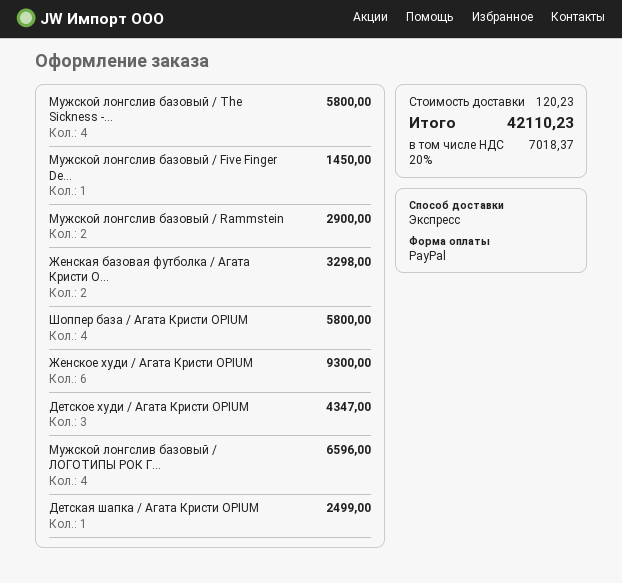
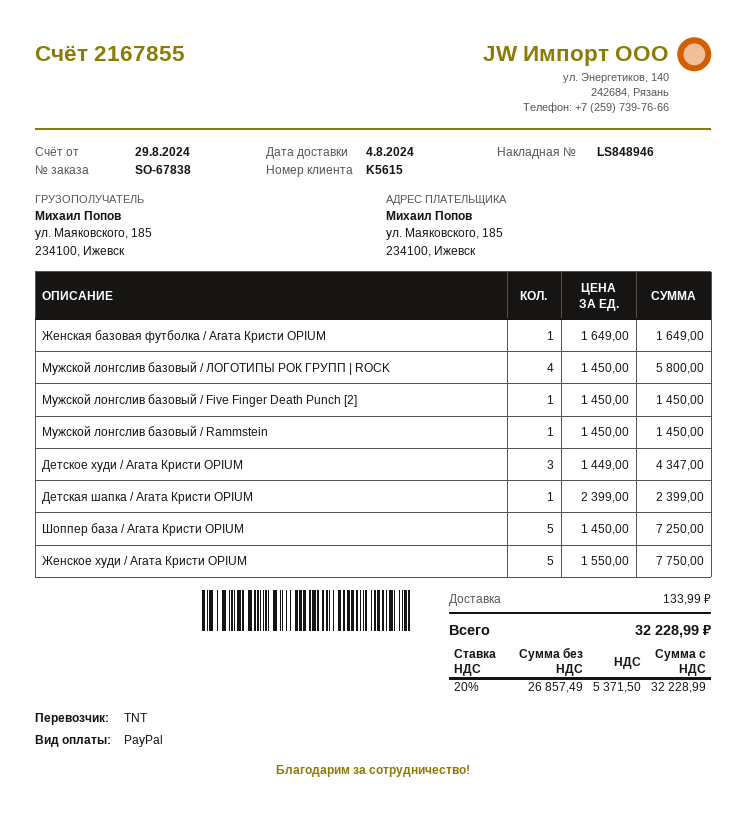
shipping method: express -> TNT
Мужской лонгслив базовый / The Sickness -...: 4 for 5800.00 -> none
Мужской лонгслив базовый / Rammstein: 2 for 2900.00 -> 1 for 1450.00
Женская базовая футболка / Агата Кристи O...: 2 for 3298.00 -> 1 for 1649.00
Шоппер база / Агата Кристи OPIUM: 4 for 5800.00 -> 5 for 7250.00
Женское худи / Агата Кристи OPIUM: 6 for 9300.00 -> 5 for 7750.00
Мужской лонгслив базовый / ЛОГОТИПЫ РОК Г...: 4 for 6596.00 -> 4 for 5800.00
Детская шапка / Агата Кристи OPIUM: 1 for 2499.00 -> 1 for 2399.00
shipping: 120.23 -> 133.99
tax: 20% = 7018.37 -> 20% = 5371.50
total: 42110.23 -> 32228.99

